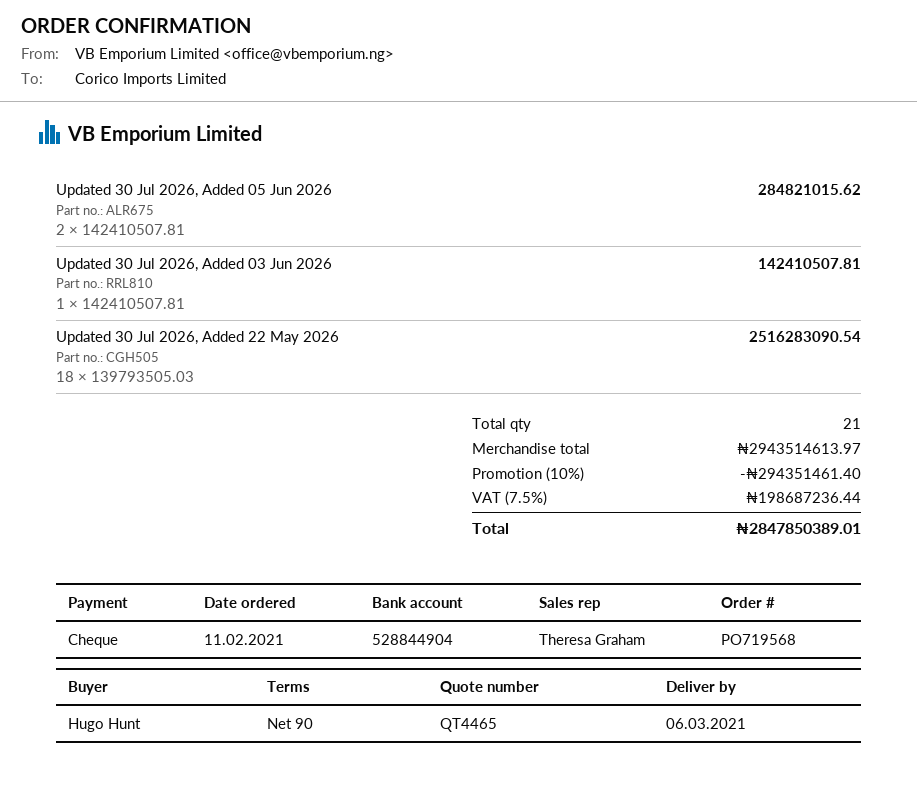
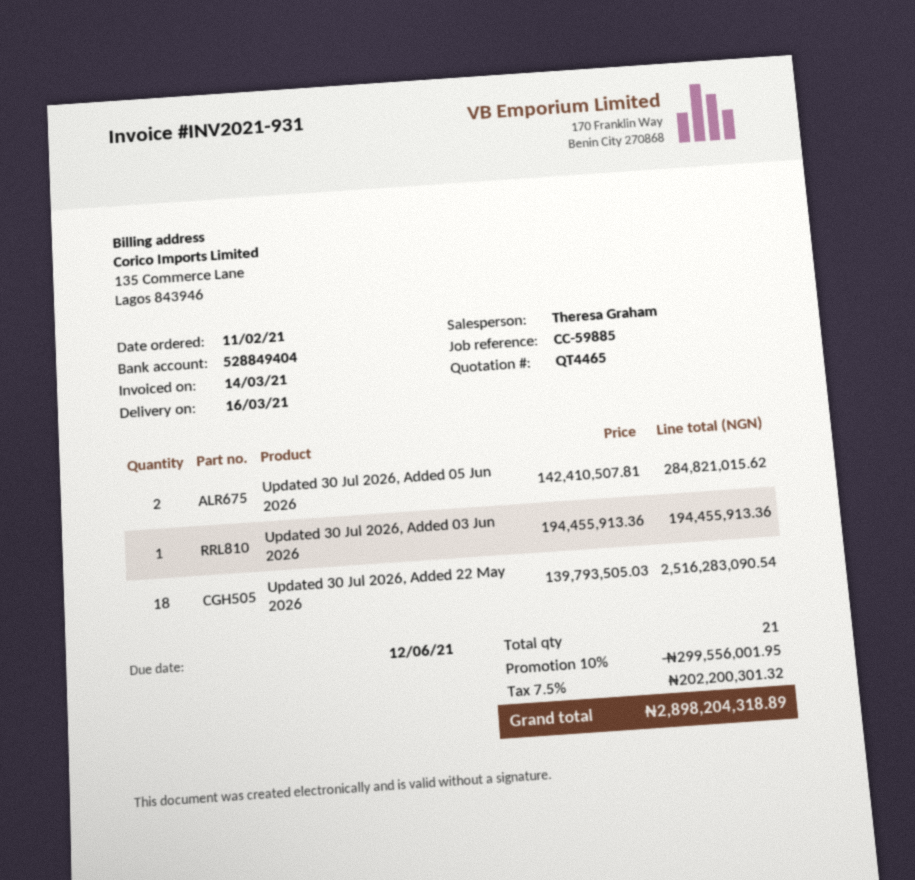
delivery date: 2021-03-06 -> 2021-03-16
bank account: 528844904 -> 528849404
Updated 30 Jul 2026, Added 03 Jun 2026: 1 x 142410507.81 = 142410507.81 -> 1 x 194455913.36 = 194455913.36
discount: 10% = 294351461.40 -> 10% = 299556001.95
tax: 7.5% = 198687236.44 -> 7.5% = 202200301.32
total: 2847850389.01 -> 2898204318.89

